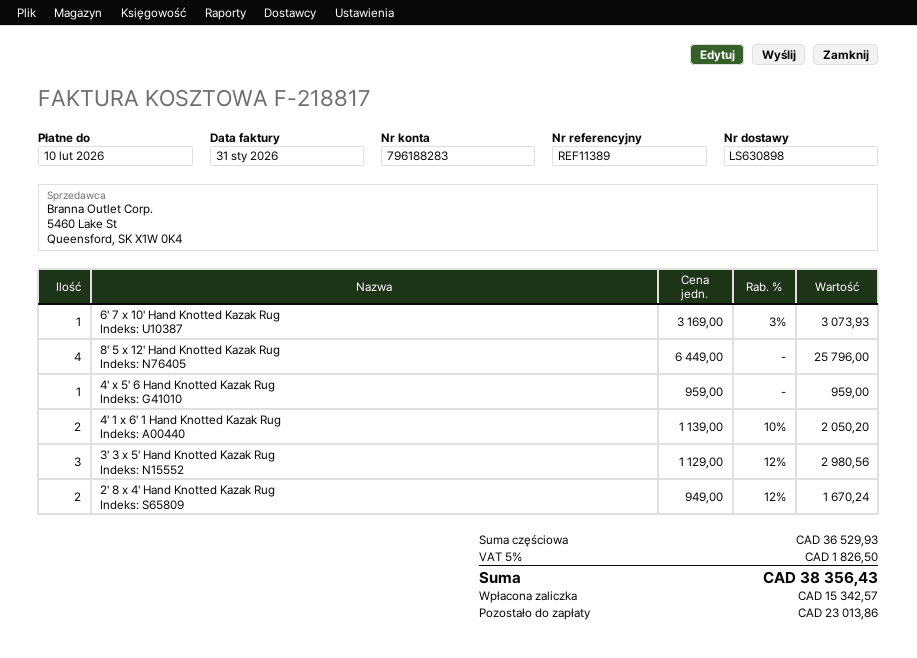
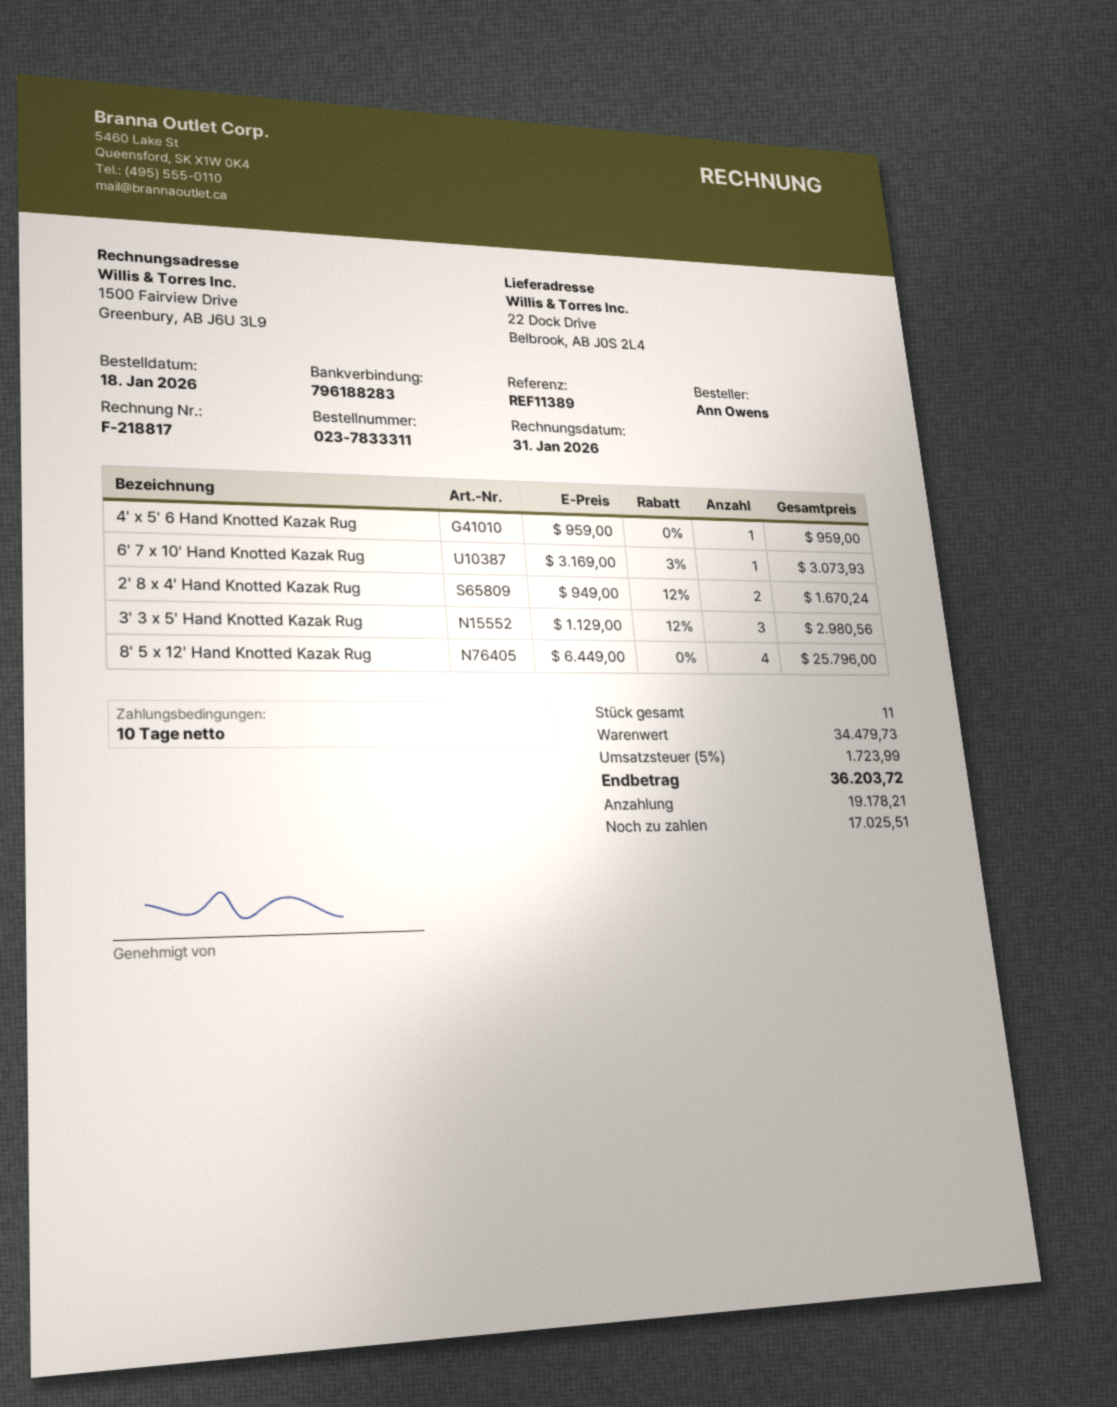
4' 1 x 6' 1 Hand Knotted Kazak Rug: 2 x 1139.00 - 10% = 2050.20 -> none
subtotal: 36529.93 -> 34479.73
tax: 5% = 1826.50 -> 5% = 1723.99
total: 38356.43 -> 36203.72
deposit: 15342.57 -> 19178.21
balance: 23013.86 -> 17025.51

